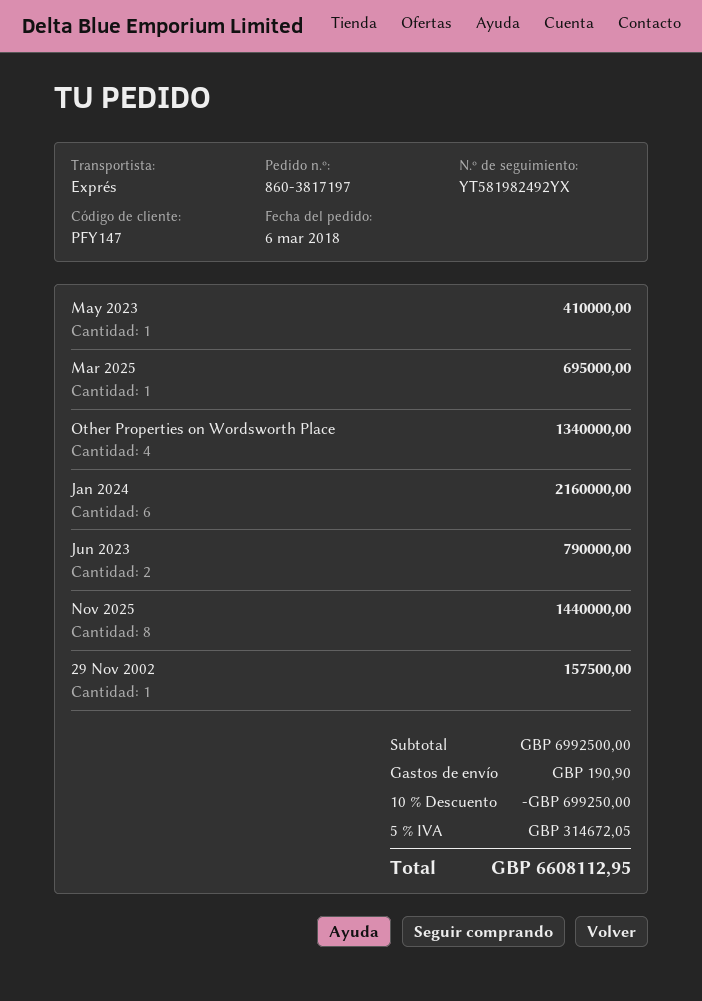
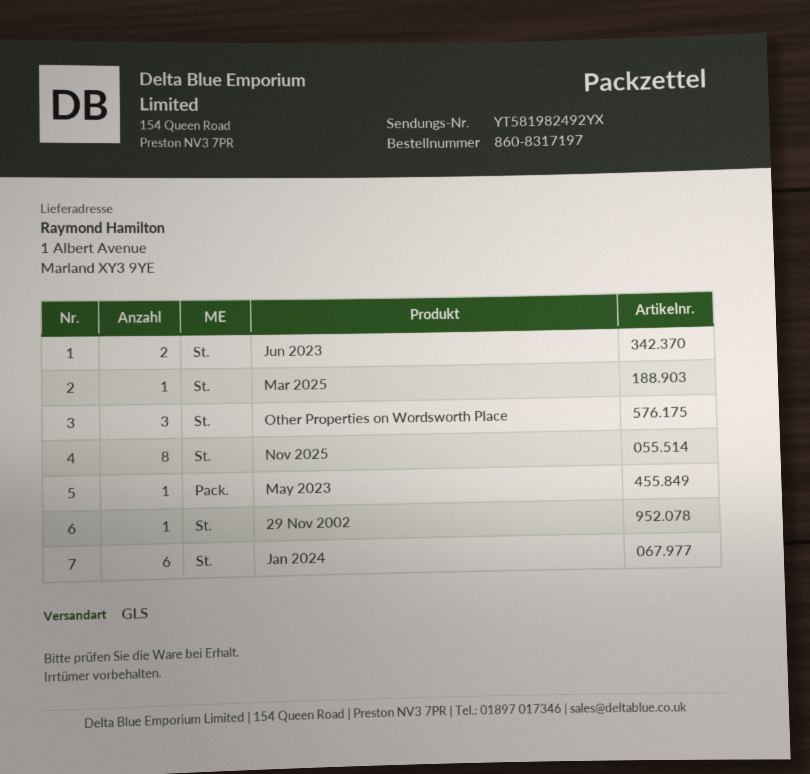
order number: 860-3817197 -> 860-8317197
shipping method: express -> GLS
Other Properties on Wordsworth Place: 4 -> 3

